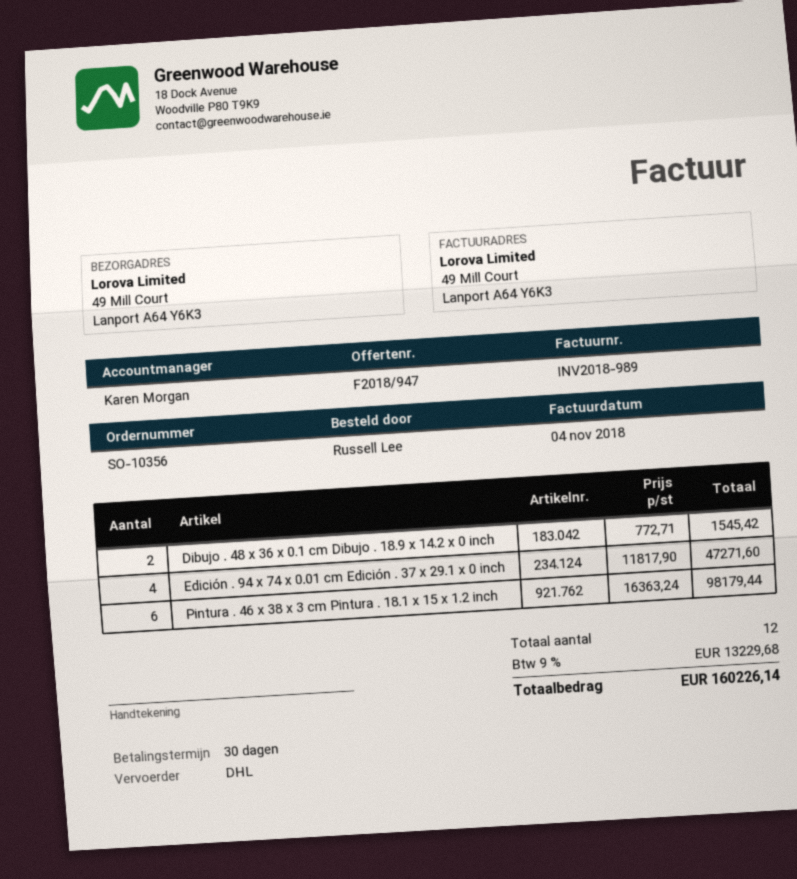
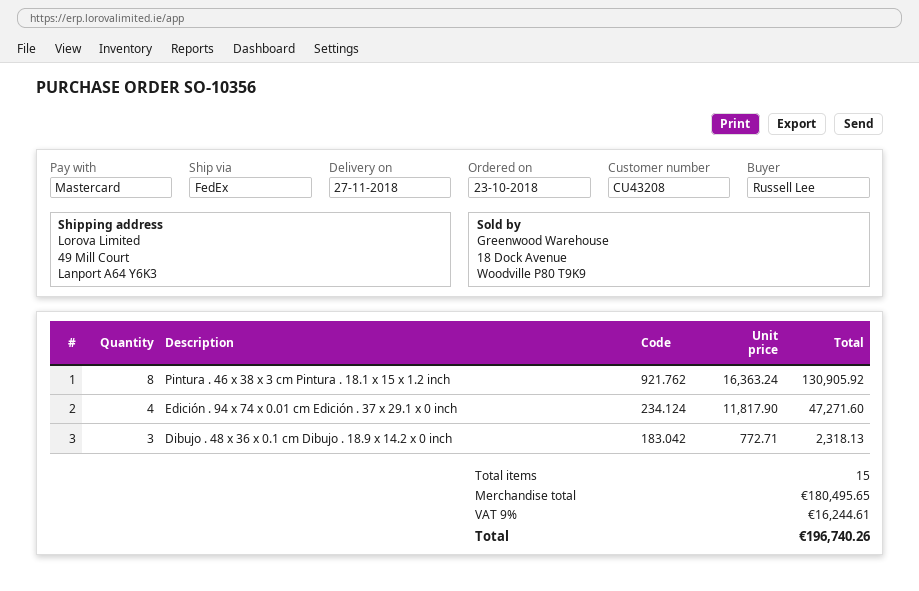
shipping method: DHL -> FedEx
Dibujo . 48 x 36 x 0.1 cm Dibujo . 18.9 x 14.2 x 0 inch: 2 x 772.71 = 1545.42 -> 3 x 772.71 = 2318.13
Pintura . 46 x 38 x 3 cm Pintura . 18.1 x 15 x 1.2 inch: 6 x 16363.24 = 98179.44 -> 8 x 16363.24 = 130905.92
total quantity: 12 -> 15
tax: 9% = 13229.68 -> 9% = 16244.61
total: 160226.14 -> 196740.26

